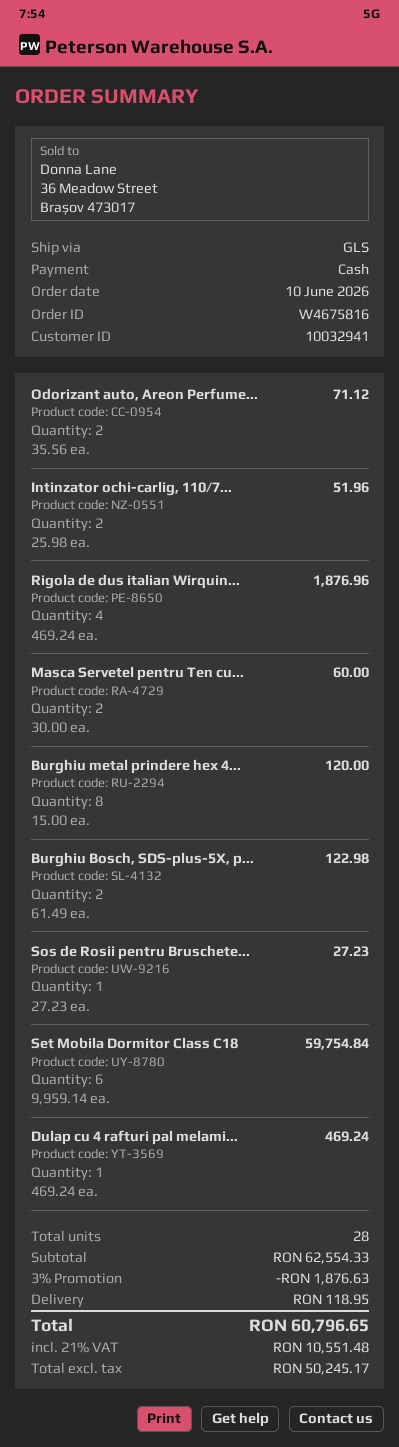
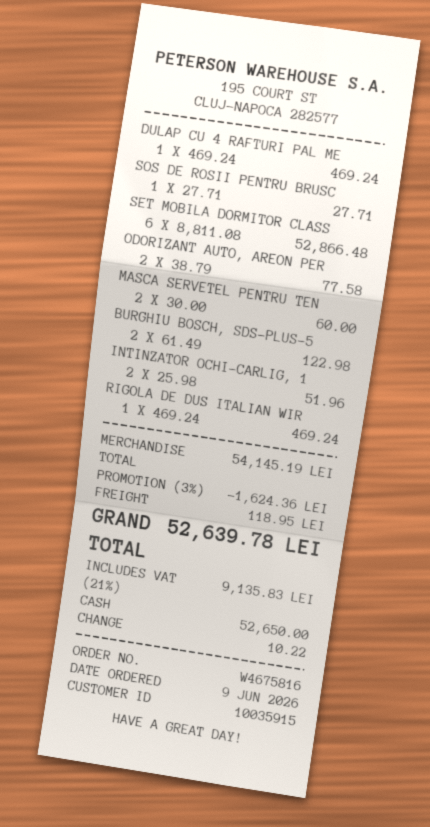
order date: 2026-06-10 -> 2026-06-09
customer number: 10032941 -> 10035915
Odorizant auto, Areon Perfume...: 2 x 35.56 = 71.12 -> 2 x 38.79 = 77.58
Rigola de dus italian Wirquin...: 4 x 469.24 = 1876.96 -> 1 x 469.24 = 469.24
Burghiu metal prindere hex 4...: 8 x 15.00 = 120.00 -> none
Sos de Rosii pentru Bruschete...: 1 x 27.23 = 27.23 -> 1 x 27.71 = 27.71
Set Mobila Dormitor Class C18: 6 x 9959.14 = 59754.84 -> 6 x 8811.08 = 52866.48
subtotal: 62554.33 -> 54145.19
discount: 3% = 1876.63 -> 3% = 1624.36
tax: 21% = 10551.48 -> 21% = 9135.83
total: 60796.65 -> 52639.78

